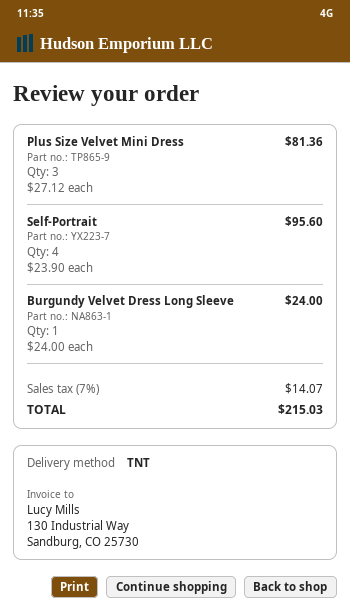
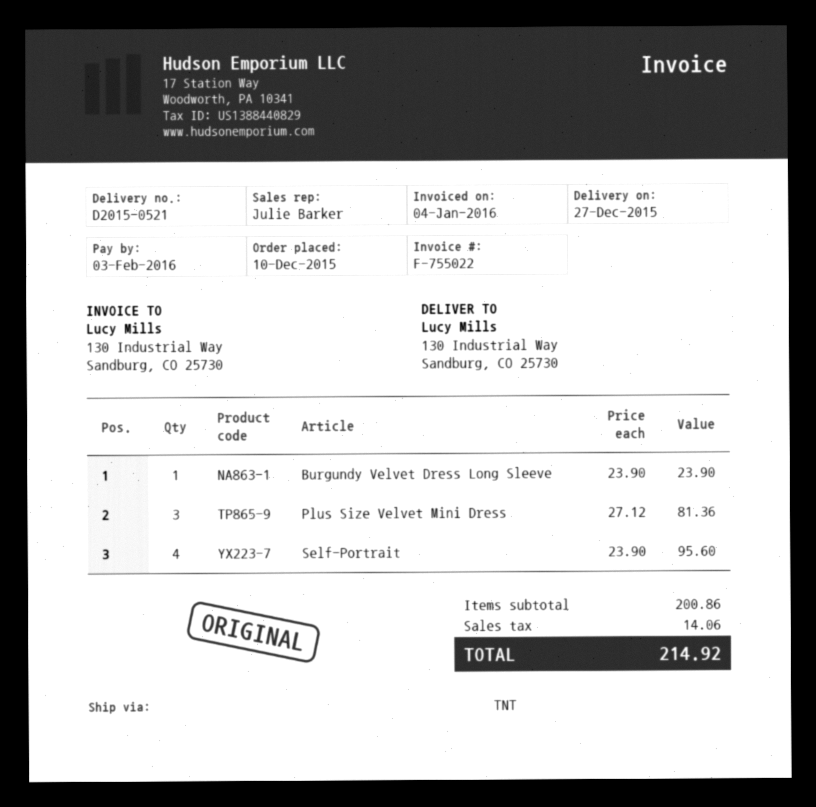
Burgundy Velvet Dress Long Sleeve: 1 x 24.00 = 24.00 -> 1 x 23.90 = 23.90
tax: 14.07 -> 14.06
total: 215.03 -> 214.92

